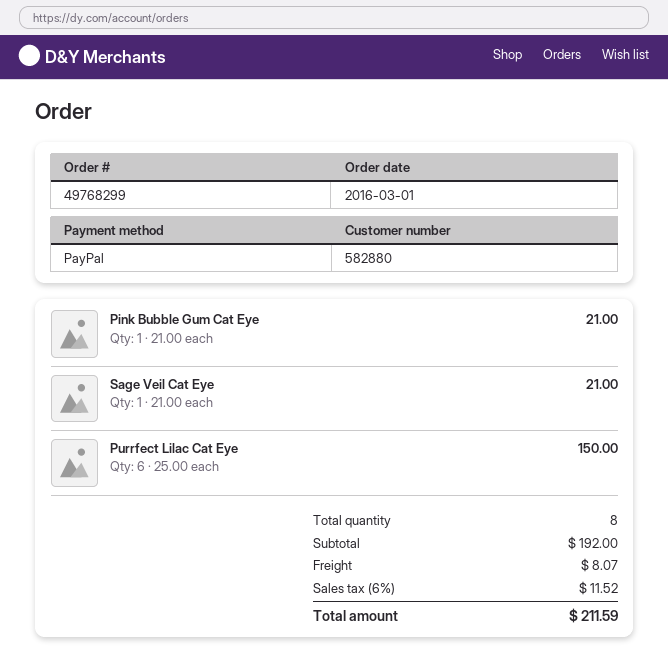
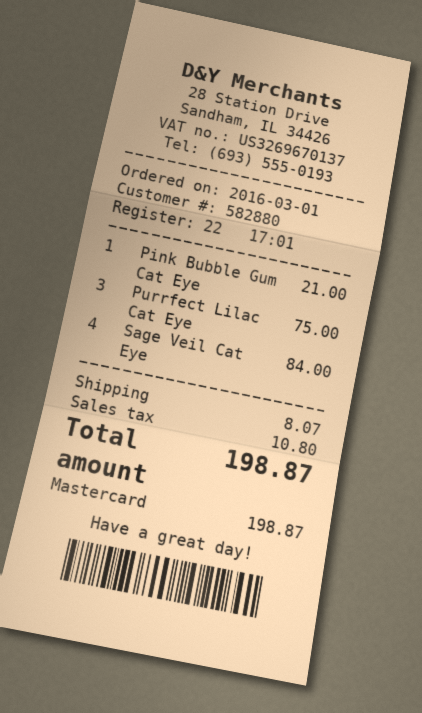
payment method: PayPal -> Mastercard
Sage Veil Cat Eye: 1 for 21.00 -> 4 for 84.00
Purrfect Lilac Cat Eye: 6 for 150.00 -> 3 for 75.00
tax: 11.52 -> 10.80
total: 211.59 -> 198.87

